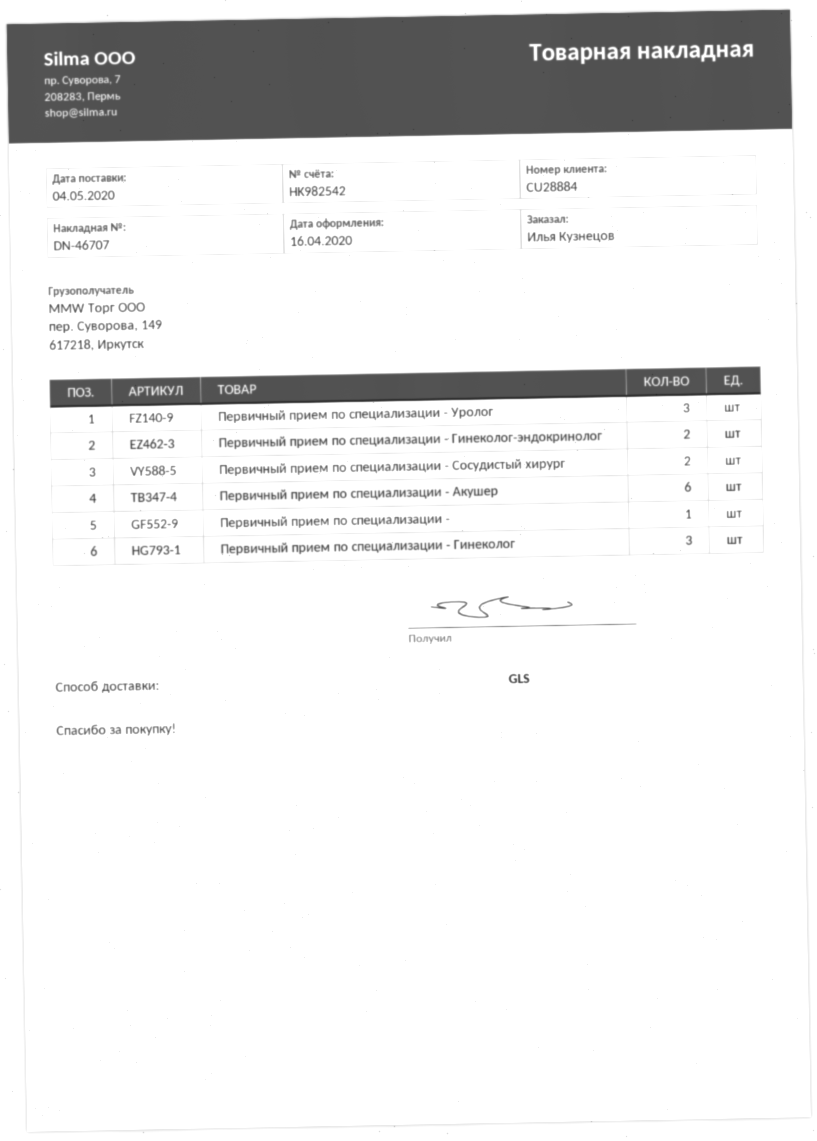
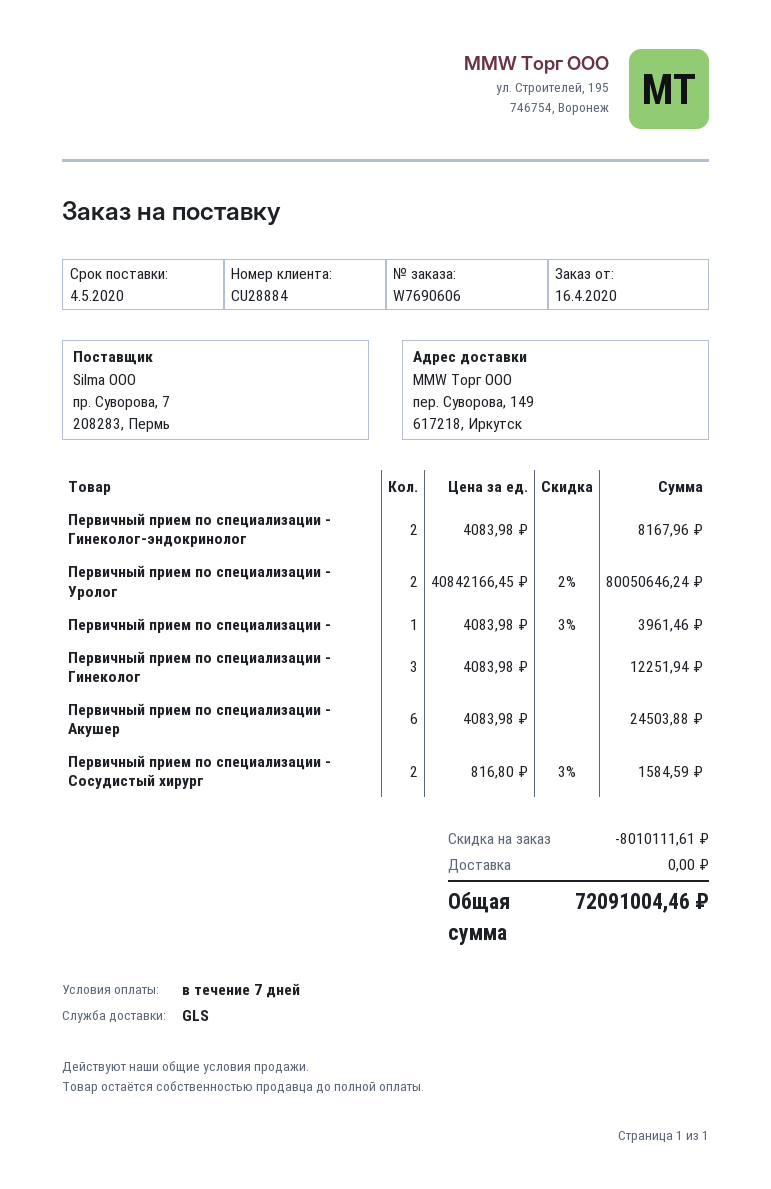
Первичный прием по специализации - Уролог: 3 -> 2

